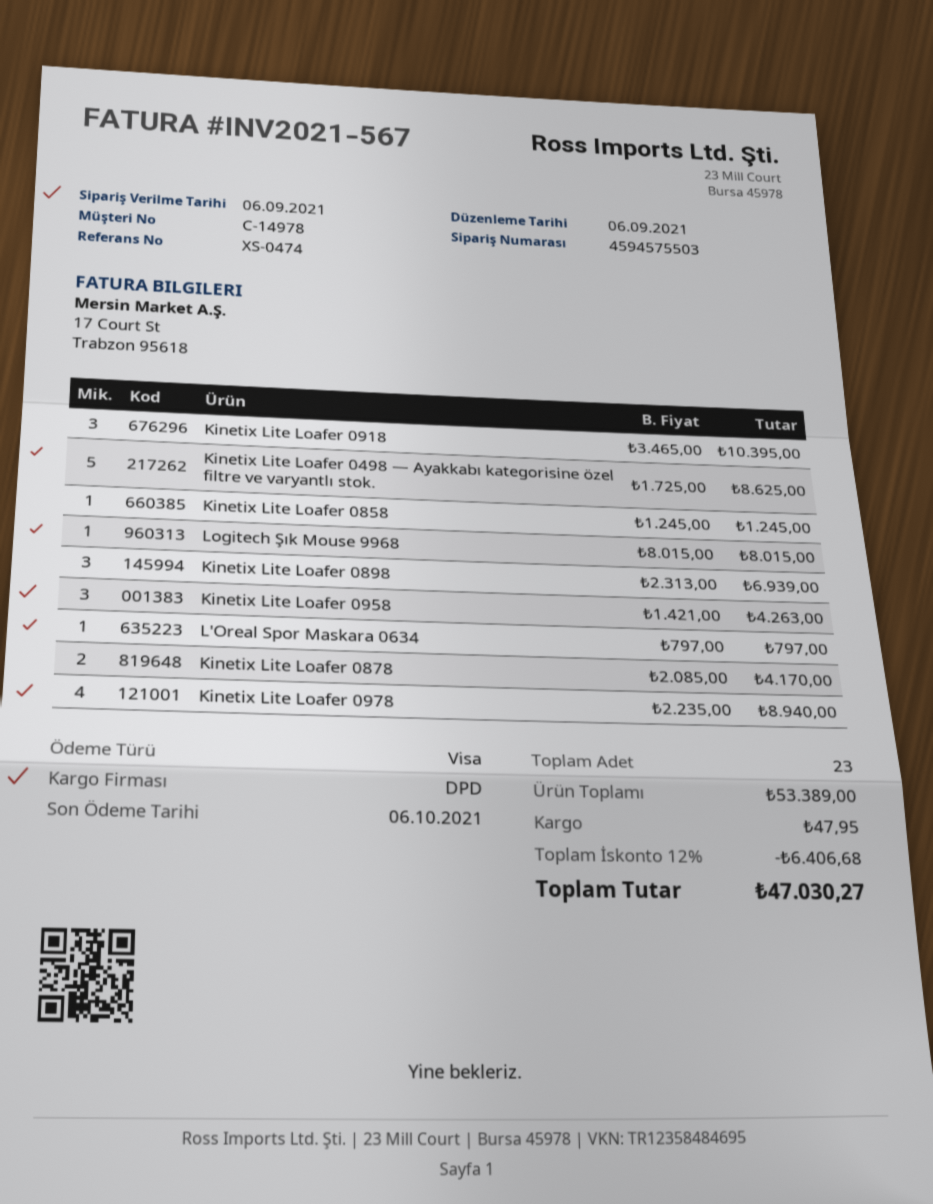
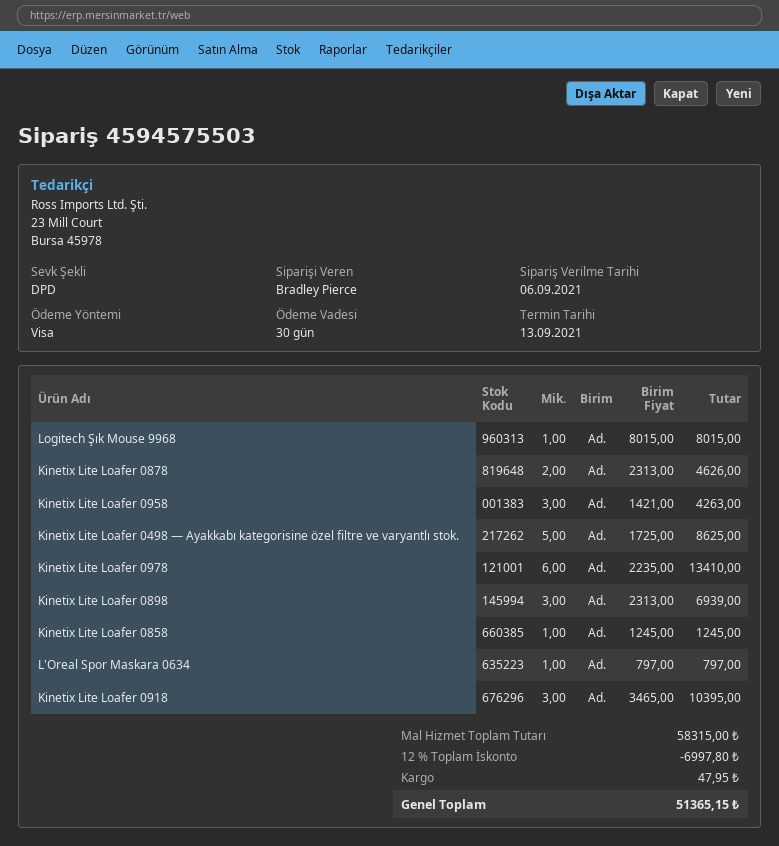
Kinetix Lite Loafer 0878: 2 x 2085.00 = 4170.00 -> 2 x 2313.00 = 4626.00
Kinetix Lite Loafer 0978: 4 x 2235.00 = 8940.00 -> 6 x 2235.00 = 13410.00
subtotal: 53389.00 -> 58315.00
discount: 12% = 6406.68 -> 12% = 6997.80
total: 47030.27 -> 51365.15

